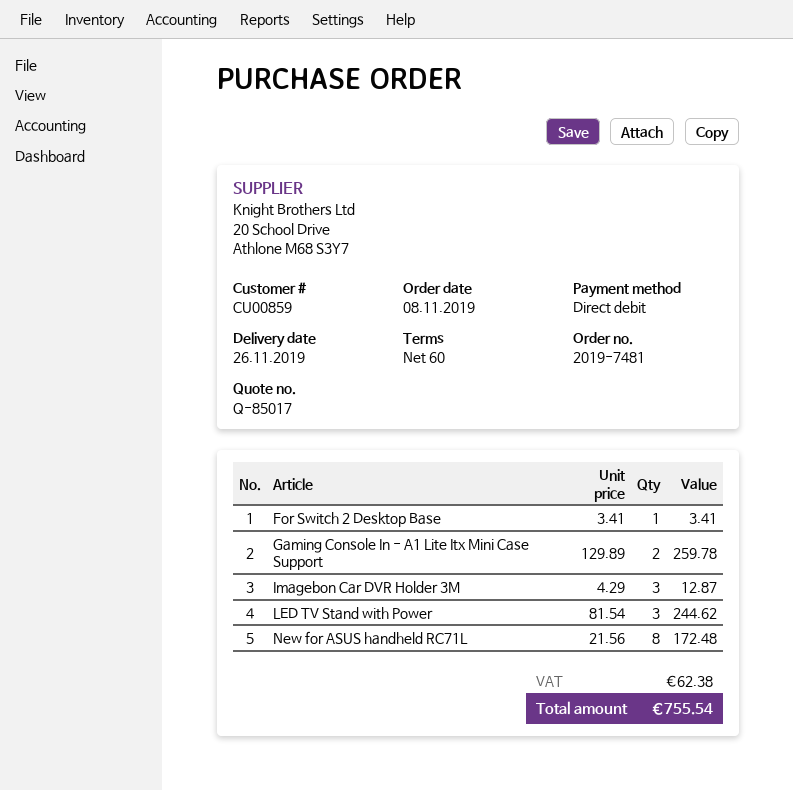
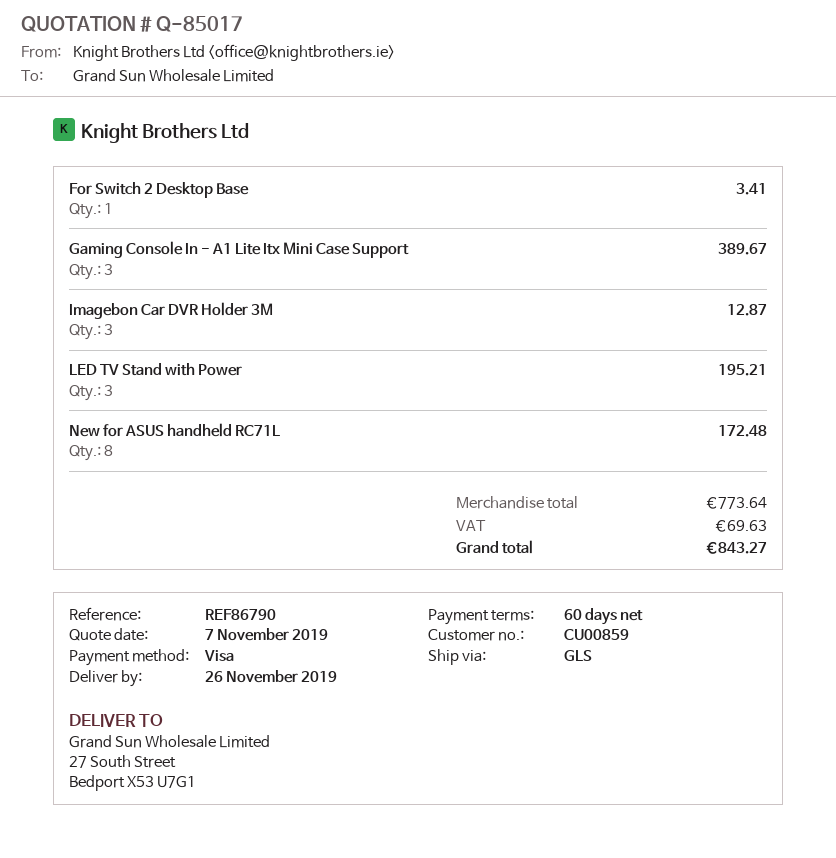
payment method: direct debit -> Visa
Gaming Console In - A1 Lite Itx Mini Case Support: 2 for 259.78 -> 3 for 389.67
LED TV Stand with Power: 3 for 244.62 -> 3 for 195.21
tax: 62.38 -> 69.63
total: 755.54 -> 843.27

